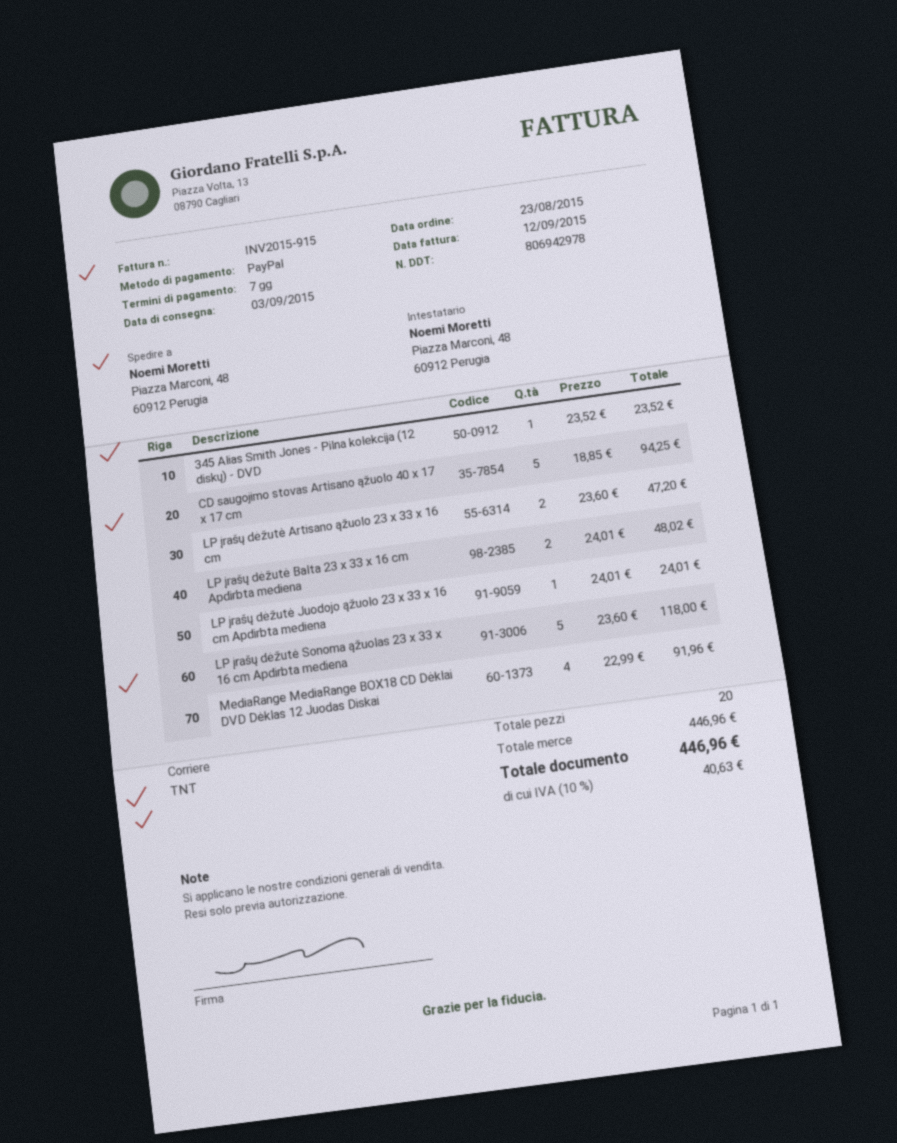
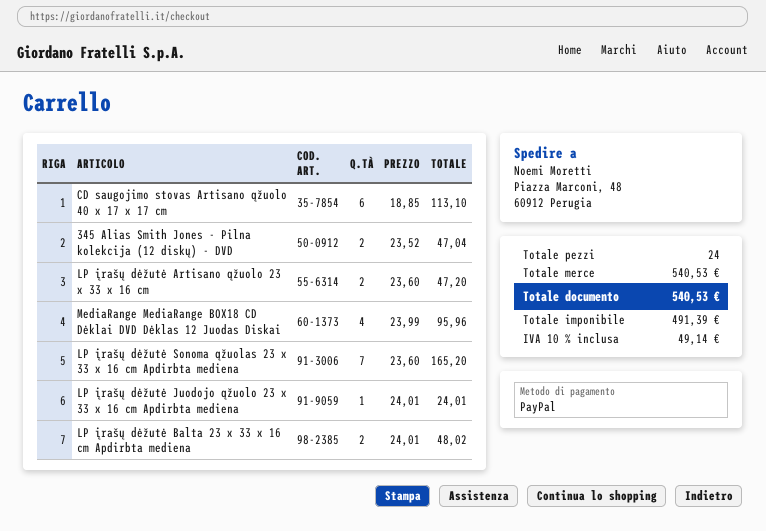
345 Alias Smith Jones - Pilna kolekcija (12 diskų) - DVD: 1 x 23.52 = 23.52 -> 2 x 23.52 = 47.04
CD saugojimo stovas Artisano ąžuolo 40 x 17 x 17 cm: 5 x 18.85 = 94.25 -> 6 x 18.85 = 113.10
LP įrašų dėžutė Sonoma ąžuolas 23 x 33 x 16 cm Apdirbta mediena: 5 x 23.60 = 118.00 -> 7 x 23.60 = 165.20
MediaRange MediaRange BOX18 CD Dėklai DVD Dėklas 12 Juodas Diskai: 4 x 22.99 = 91.96 -> 4 x 23.99 = 95.96
total quantity: 20 -> 24
subtotal: 446.96 -> 540.53
tax: 10% = 40.63 -> 10% = 49.14
total: 446.96 -> 540.53

